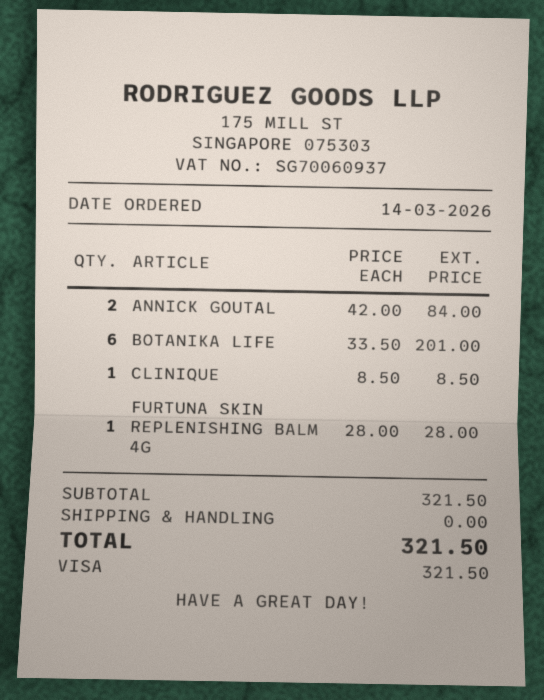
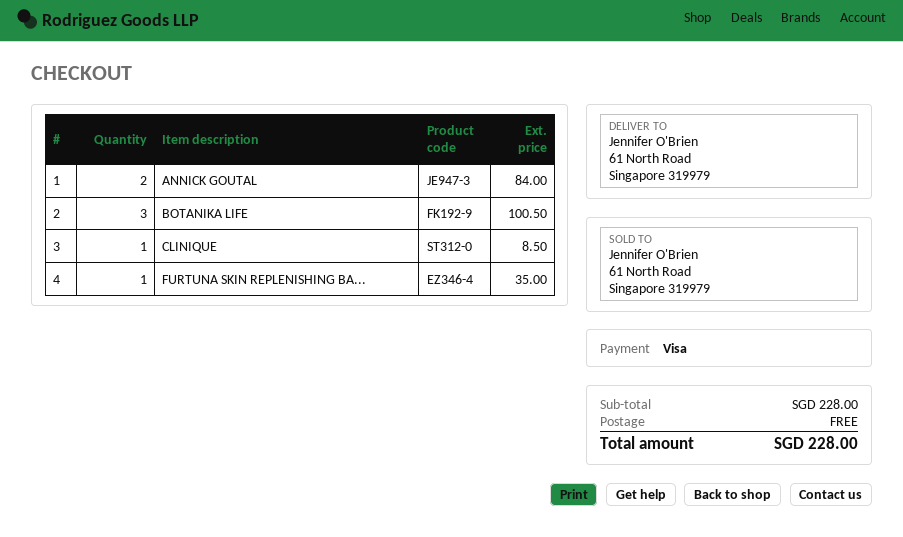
BOTANIKA LIFE: 6 for 201.00 -> 3 for 100.50
FURTUNA SKIN REPLENISHING BALM 4G: 1 for 28.00 -> 1 for 35.00
subtotal: 321.50 -> 228.00
total: 321.50 -> 228.00

